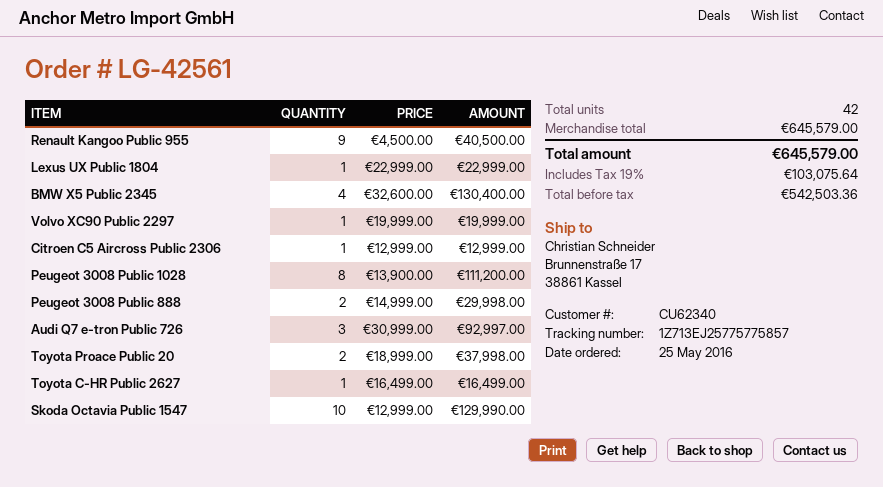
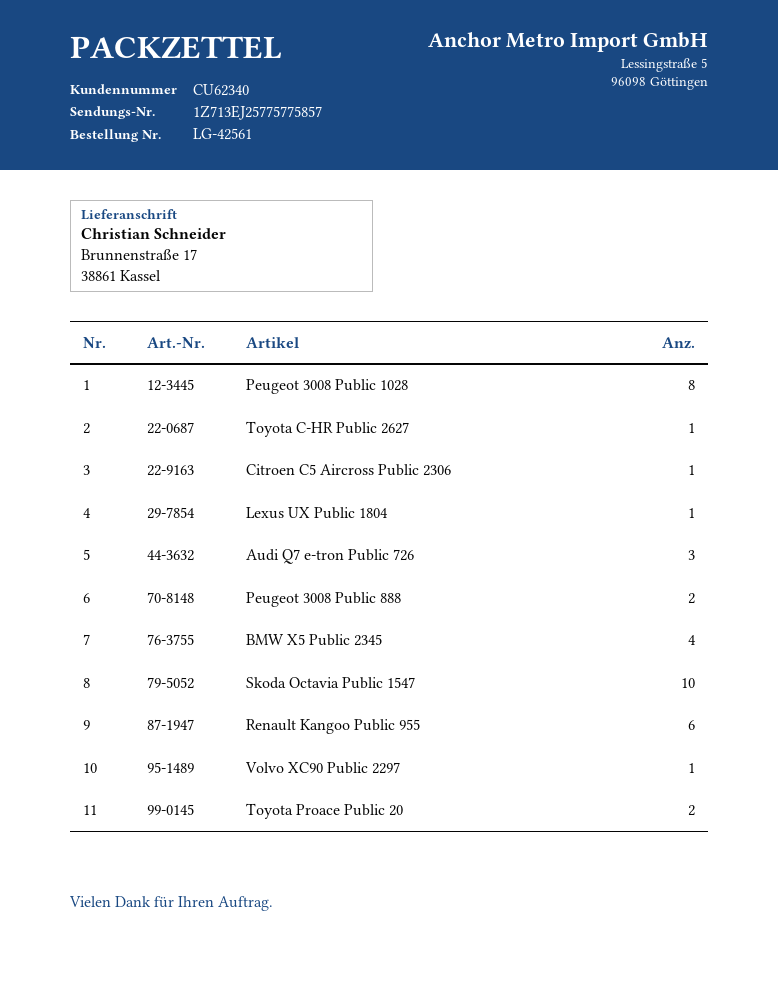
Renault Kangoo Public 955: 9 -> 6

